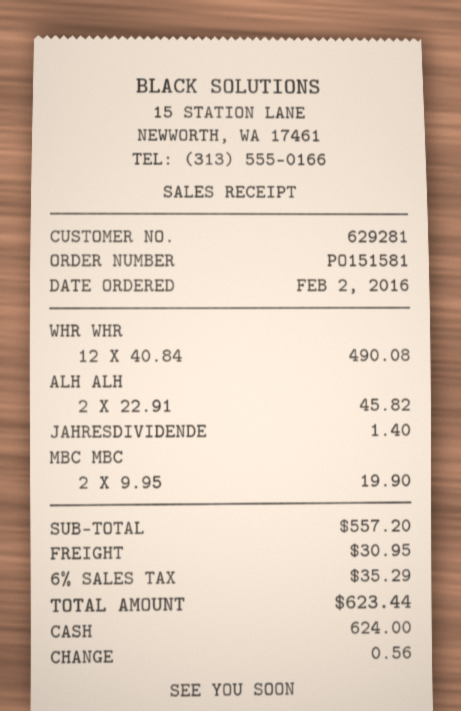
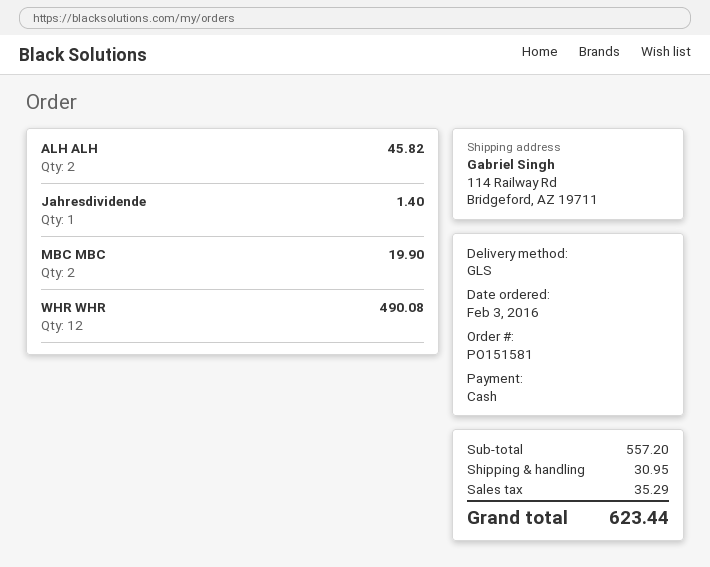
order date: 2016-02-02 -> 2016-02-03

